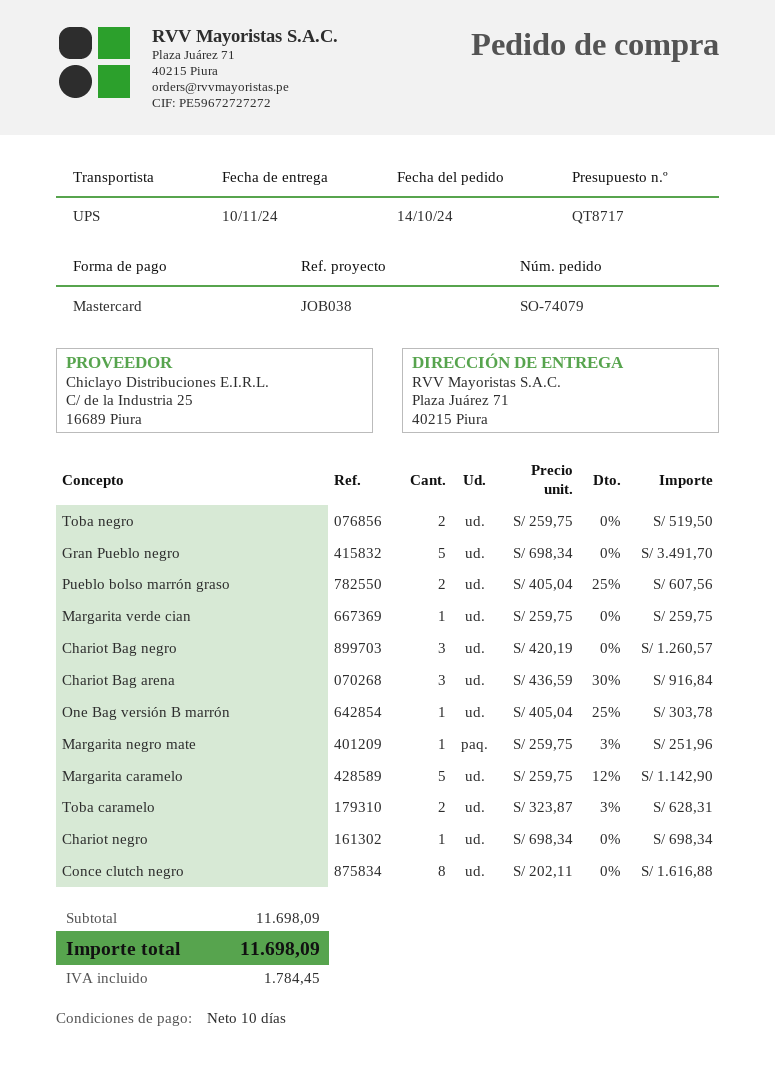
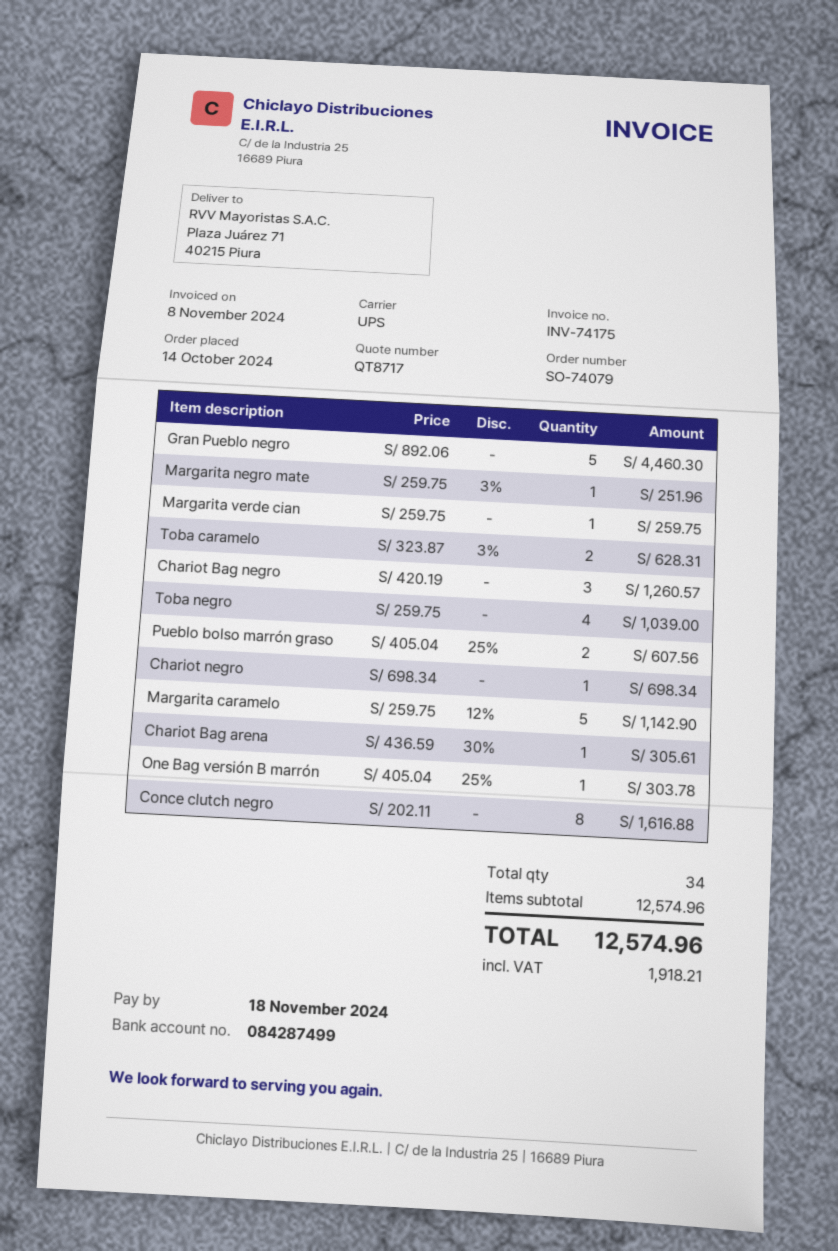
Toba negro: 2 x 259.75 = 519.50 -> 4 x 259.75 = 1039.00
Gran Pueblo negro: 5 x 698.34 = 3491.70 -> 5 x 892.06 = 4460.30
Chariot Bag arena: 3 x 436.59 - 30% = 916.84 -> 1 x 436.59 - 30% = 305.61
subtotal: 11698.09 -> 12574.96
tax: 1784.45 -> 1918.21
total: 11698.09 -> 12574.96

